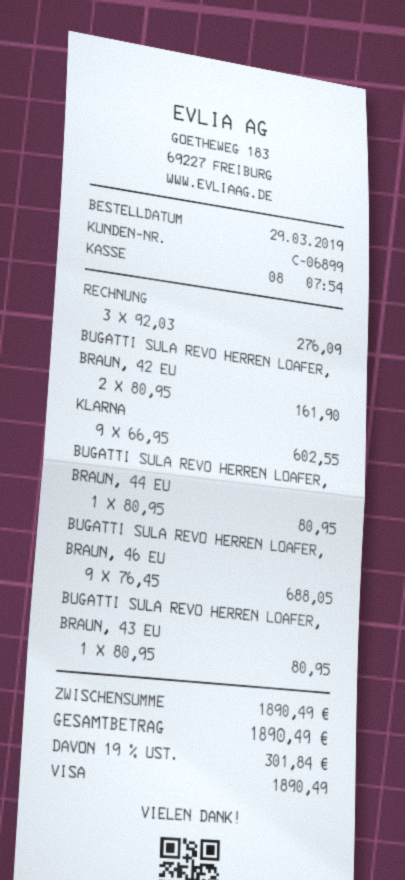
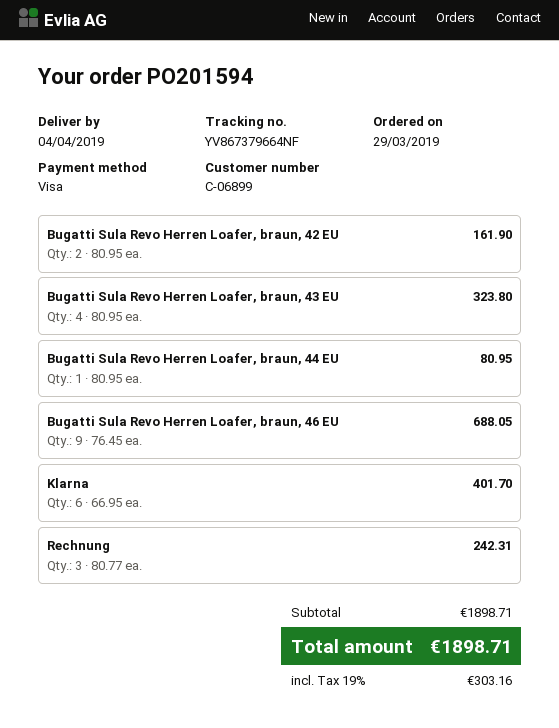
RECHNUNG: 3 x 92.03 = 276.09 -> 3 x 80.77 = 242.31
KLARNA: 9 x 66.95 = 602.55 -> 6 x 66.95 = 401.70
BUGATTI SULA REVO HERREN LOAFER, BRAUN, 43 EU: 1 x 80.95 = 80.95 -> 4 x 80.95 = 323.80
subtotal: 1890.49 -> 1898.71
tax: 19% = 301.84 -> 19% = 303.16
total: 1890.49 -> 1898.71

